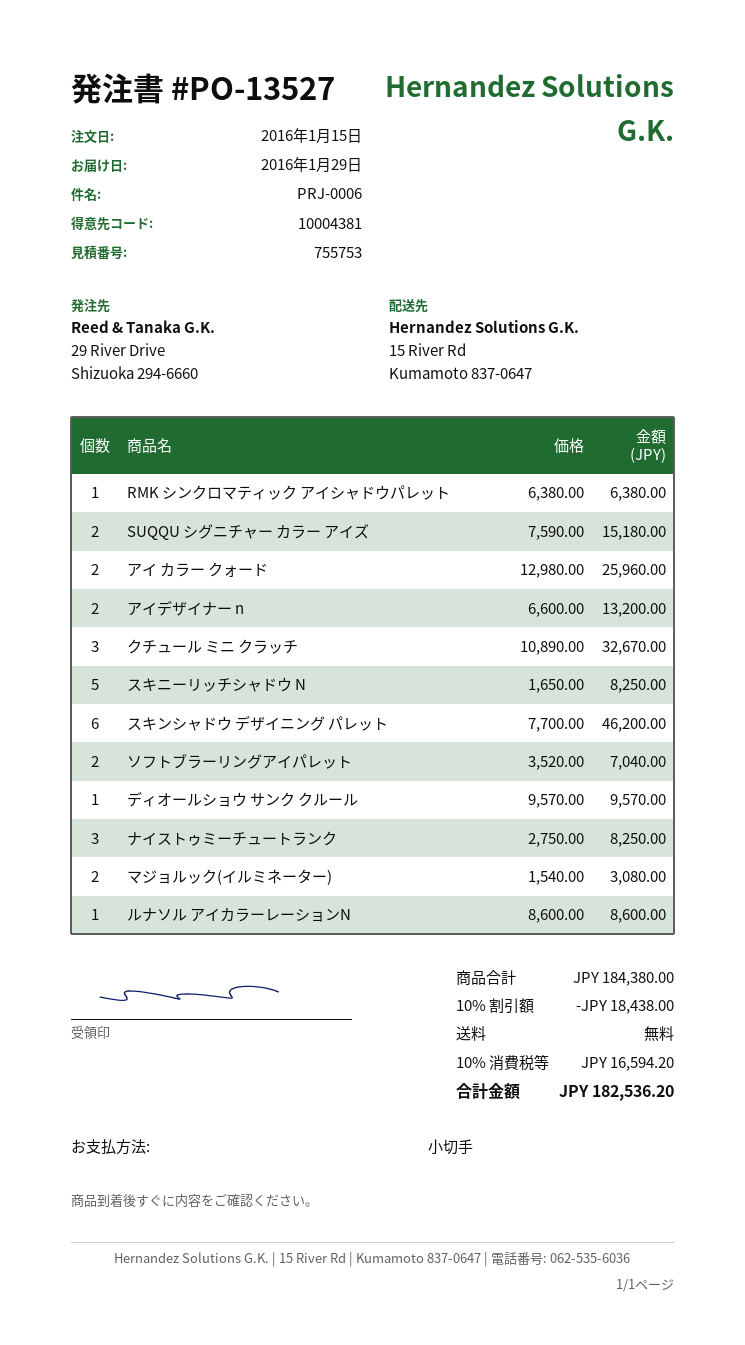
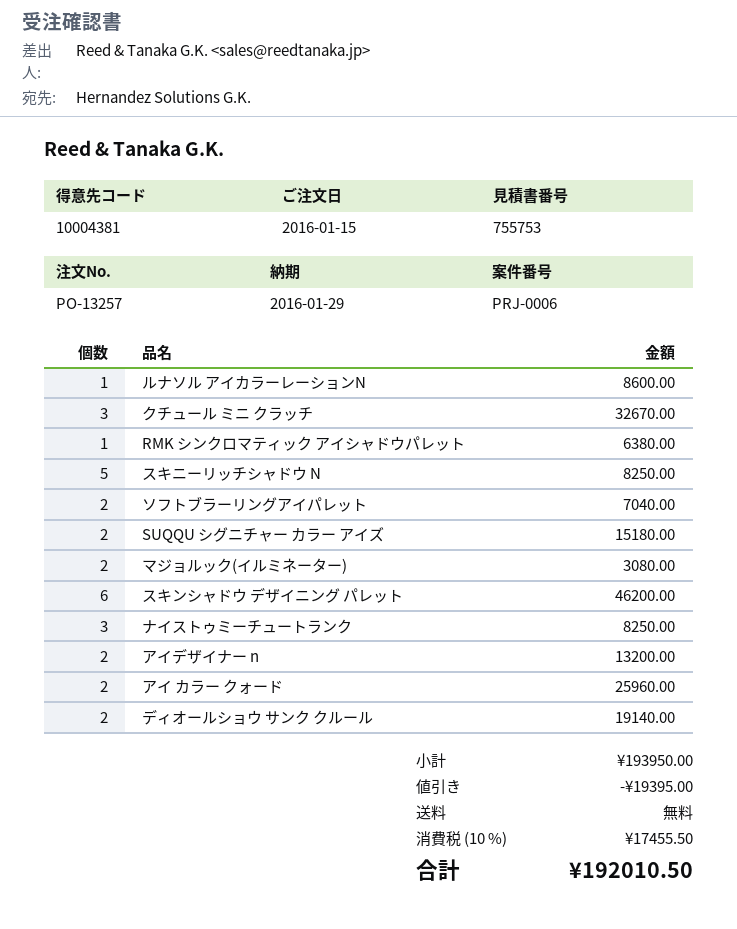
order number: PO-13527 -> PO-13257
ディオールショウ サンク クルール: 1 for 9570.00 -> 2 for 19140.00
subtotal: 184380.00 -> 193950.00
discount: 18438.00 -> 19395.00
tax: 10% = 16594.20 -> 10% = 17455.50
total: 182536.20 -> 192010.50

